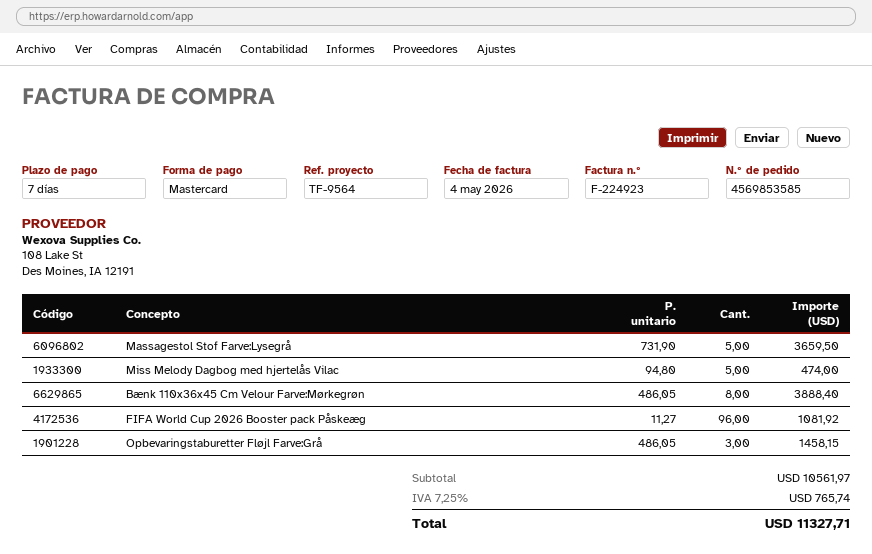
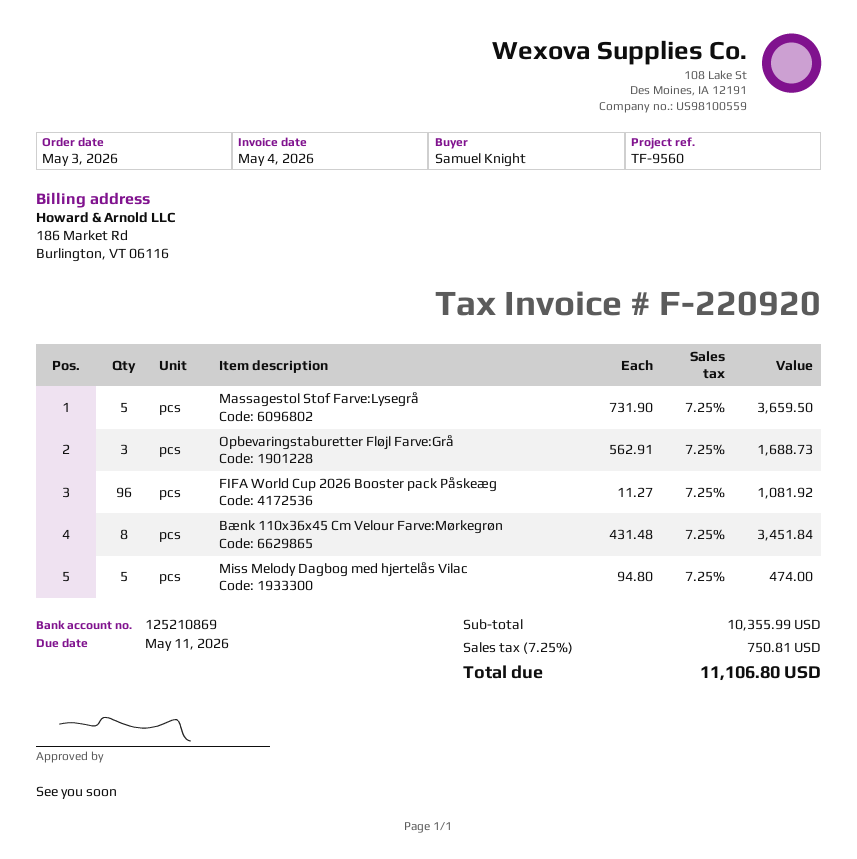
invoice number: F-224923 -> F-220920
reference: TF-9564 -> TF-9560
Bænk 110x36x45 Cm Velour Farve:Mørkegrøn: 8 x 486.05 = 3888.40 -> 8 x 431.48 = 3451.84
Opbevaringstaburetter Fløjl Farve:Grå: 3 x 486.05 = 1458.15 -> 3 x 562.91 = 1688.73
subtotal: 10561.97 -> 10355.99
tax: 7.25% = 765.74 -> 7.25% = 750.81
total: 11327.71 -> 11106.80

